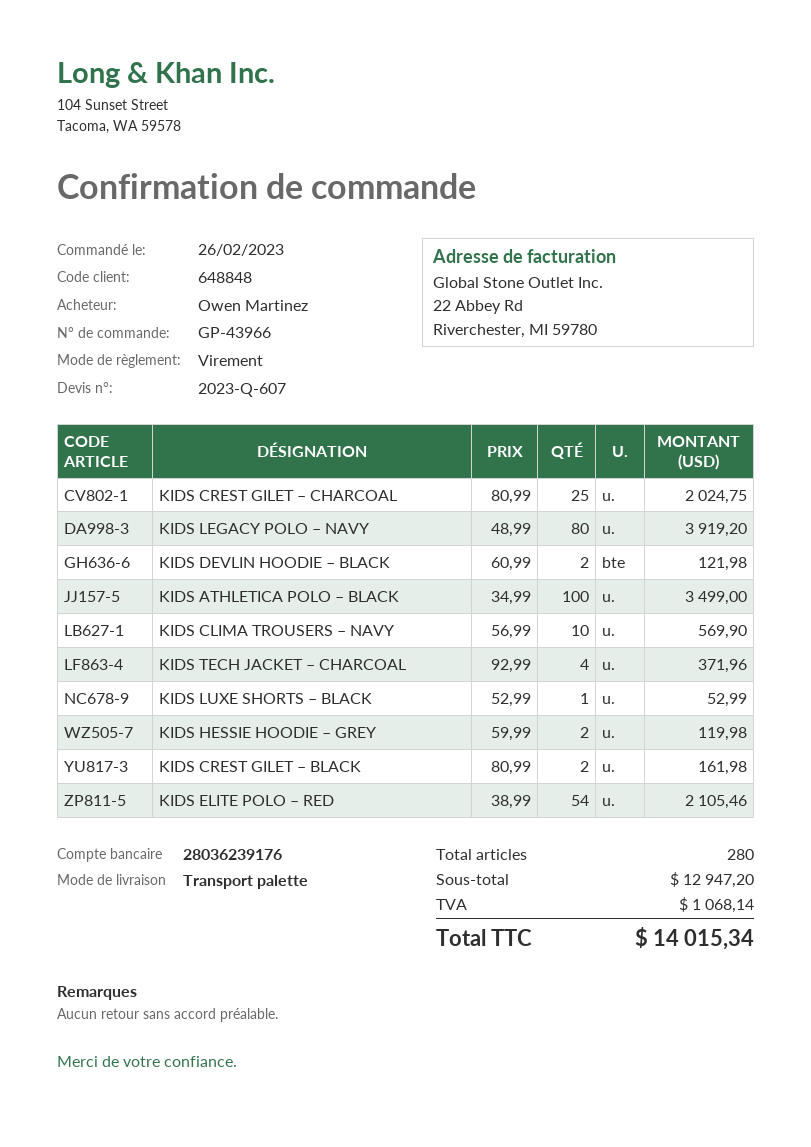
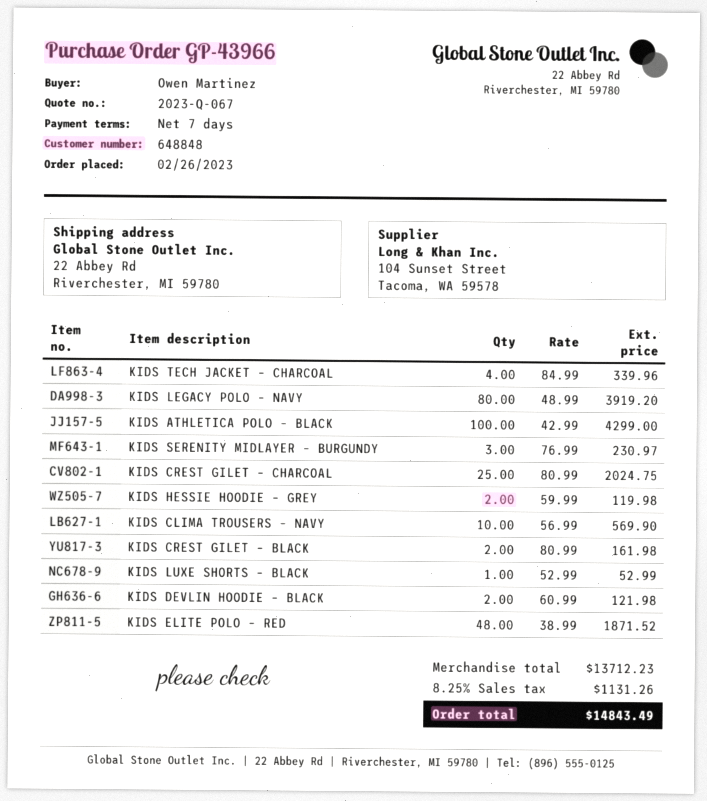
quote number: 2023-Q-607 -> 2023-Q-067
KIDS ATHLETICA POLO – BLACK: 100 x 34.99 = 3499.00 -> 100 x 42.99 = 4299.00
KIDS TECH JACKET – CHARCOAL: 4 x 92.99 = 371.96 -> 4 x 84.99 = 339.96
KIDS ELITE POLO – RED: 54 x 38.99 = 2105.46 -> 48 x 38.99 = 1871.52
KIDS SERENITY MIDLAYER – BURGUNDY: none -> 3 x 76.99 = 230.97
subtotal: 12947.20 -> 13712.23
tax: 1068.14 -> 1131.26
total: 14015.34 -> 14843.49

